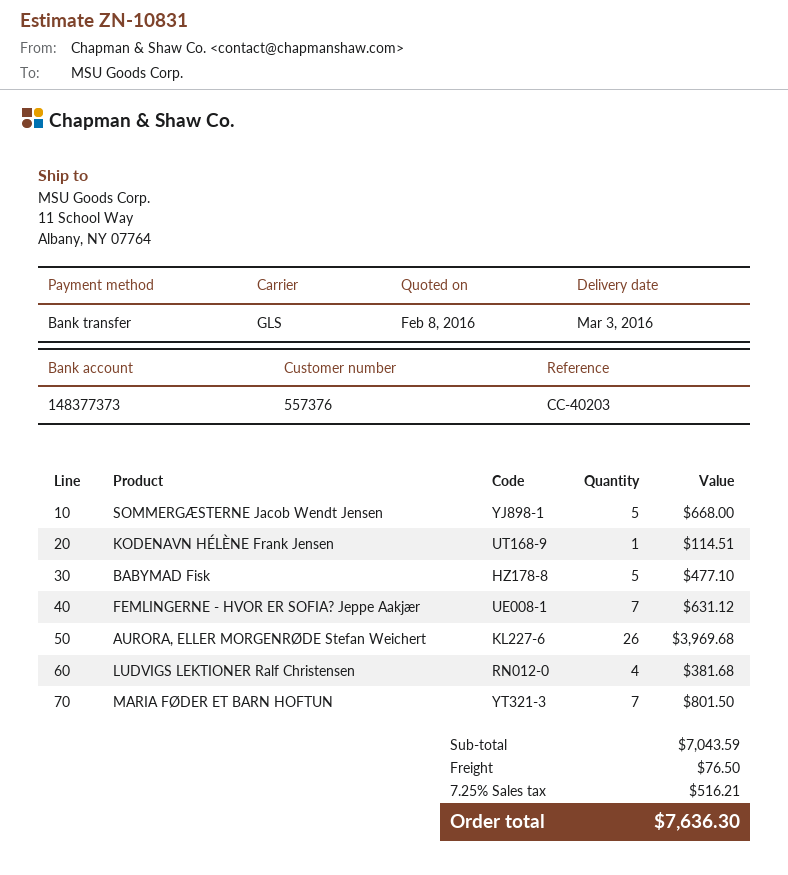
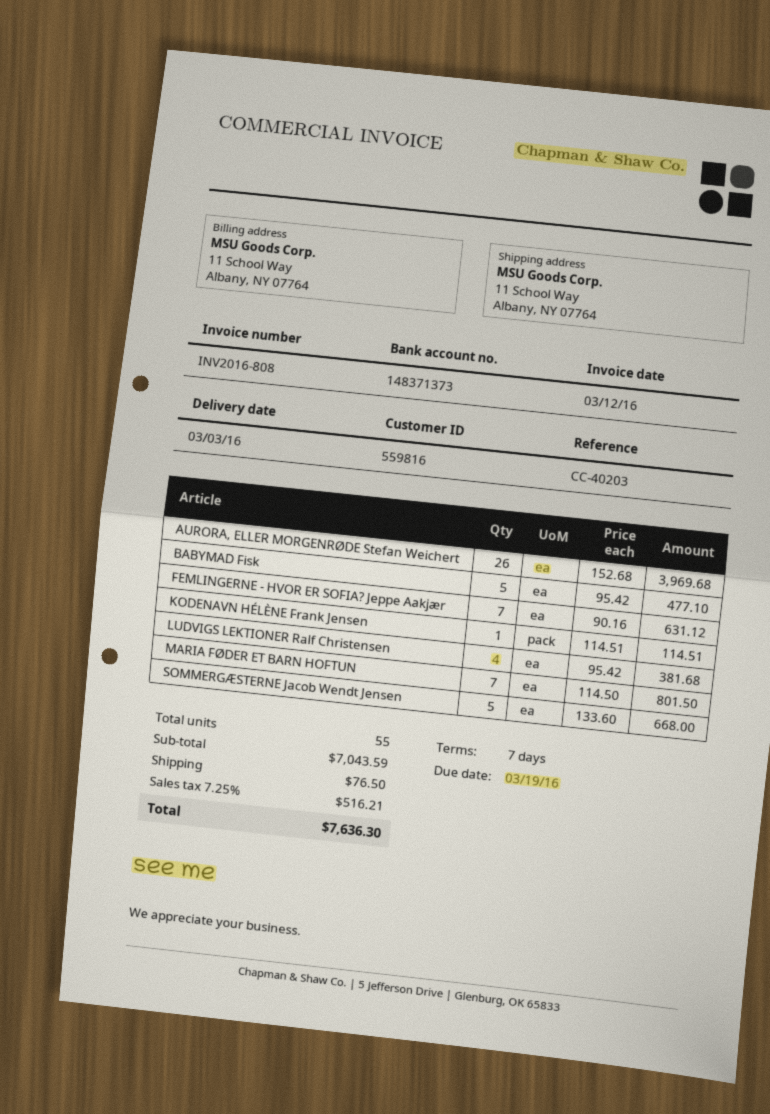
customer number: 557376 -> 559816
bank account: 148377373 -> 148371373

